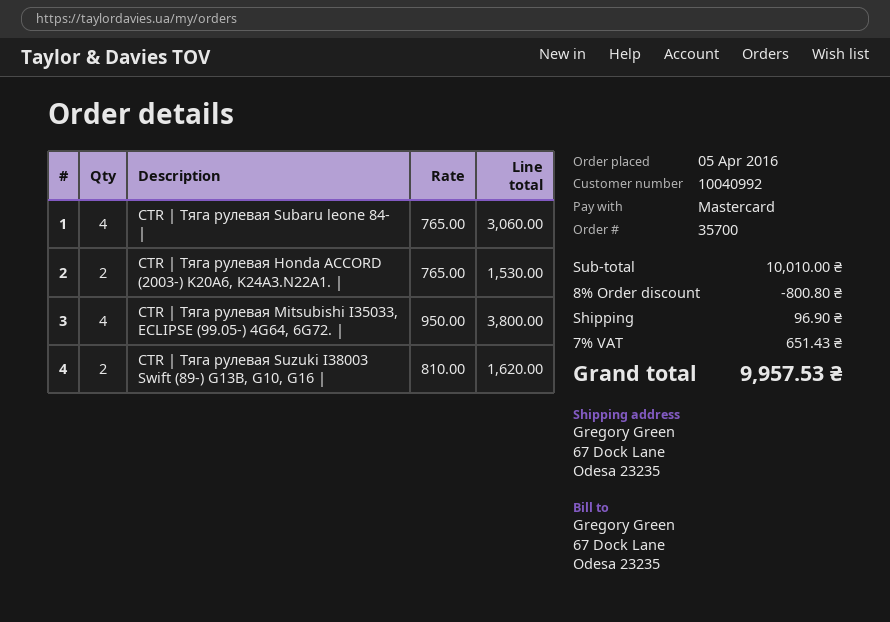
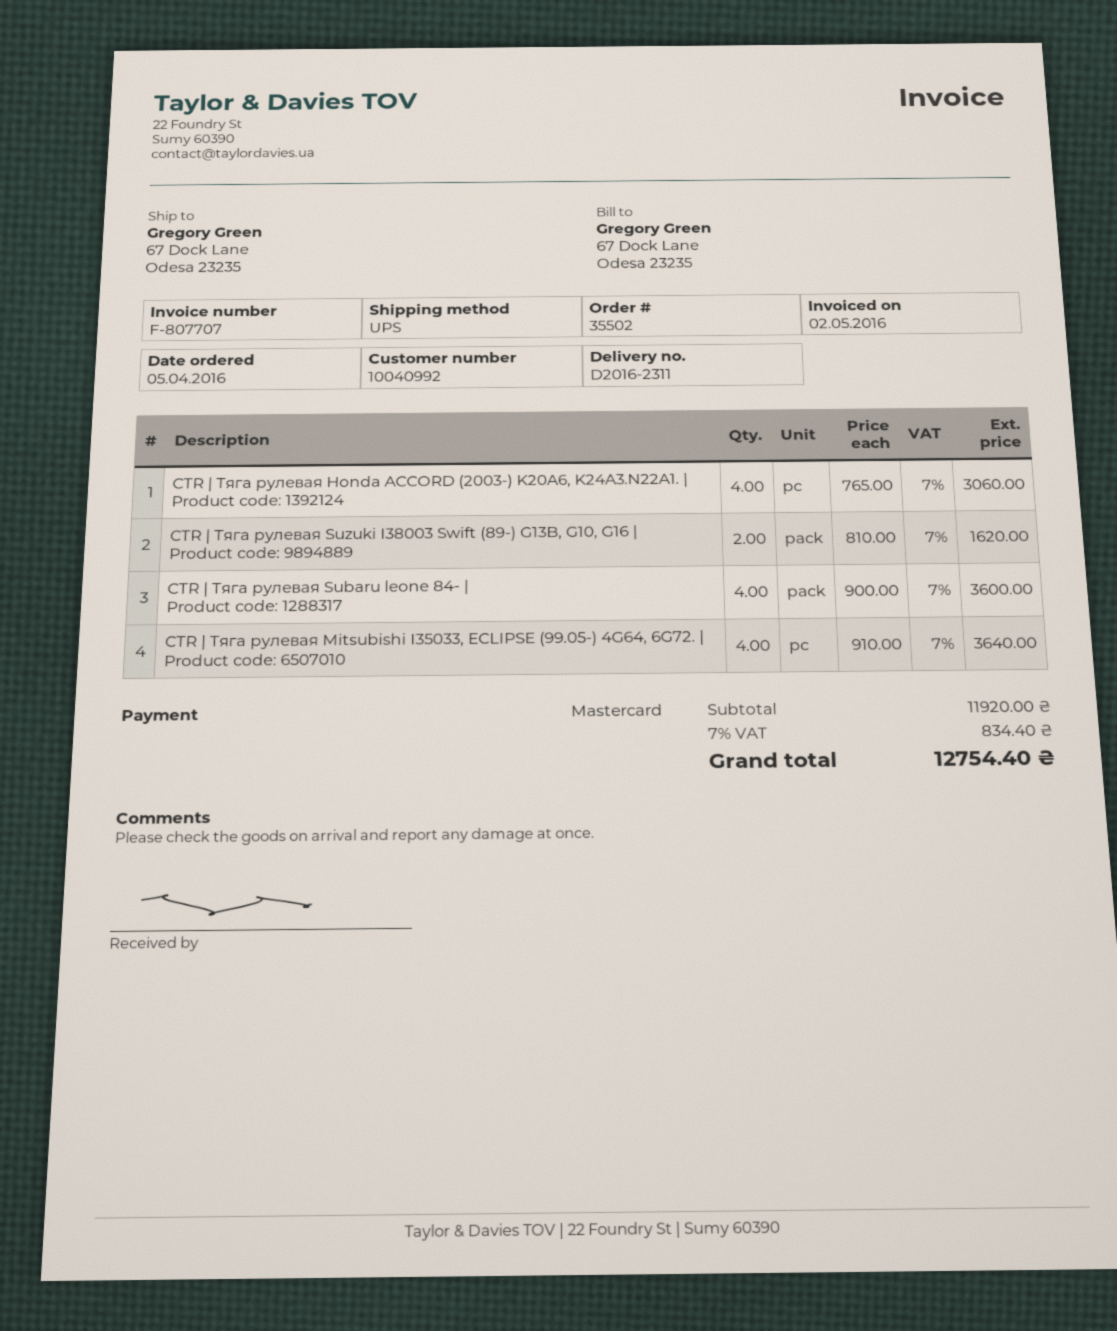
order number: 35700 -> 35502
CTR | Тяга рулевая Subaru leone 84- |: 4 x 765.00 = 3060.00 -> 4 x 900.00 = 3600.00
CTR | Тяга рулевая Honda ACCORD (2003-) K20A6, K24A3.N22A1. |: 2 x 765.00 = 1530.00 -> 4 x 765.00 = 3060.00
CTR | Тяга рулевая Mitsubishi I35033, ECLIPSE (99.05-) 4G64, 6G72. |: 4 x 950.00 = 3800.00 -> 4 x 910.00 = 3640.00
subtotal: 10010.00 -> 11920.00
discount: 8% = 800.80 -> none
shipping: 96.90 -> none
tax: 7% = 651.43 -> 7% = 834.40
total: 9957.53 -> 12754.40

